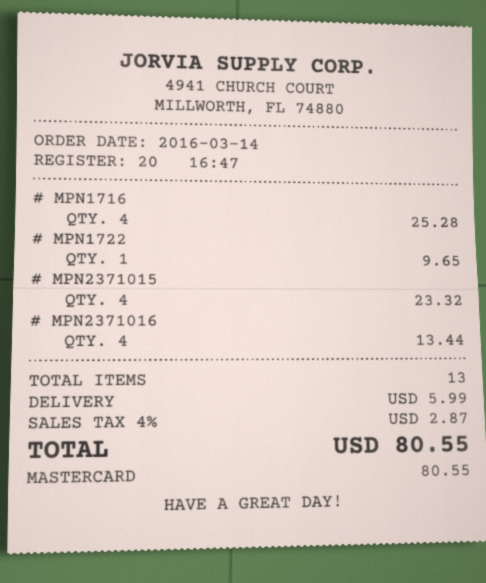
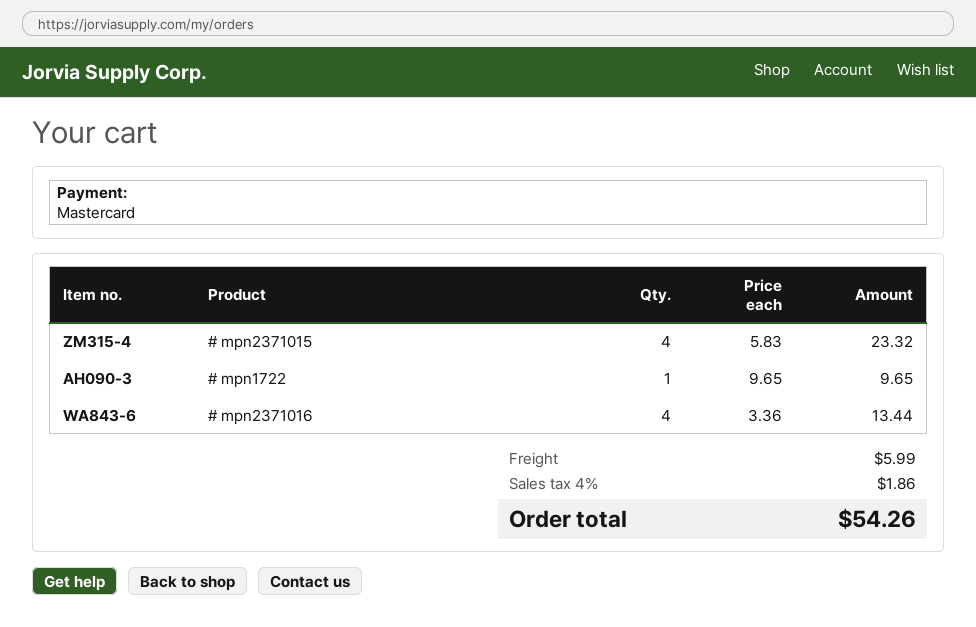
# MPN1716: 4 for 25.28 -> none
tax: 4% = 2.87 -> 4% = 1.86
total: 80.55 -> 54.26

